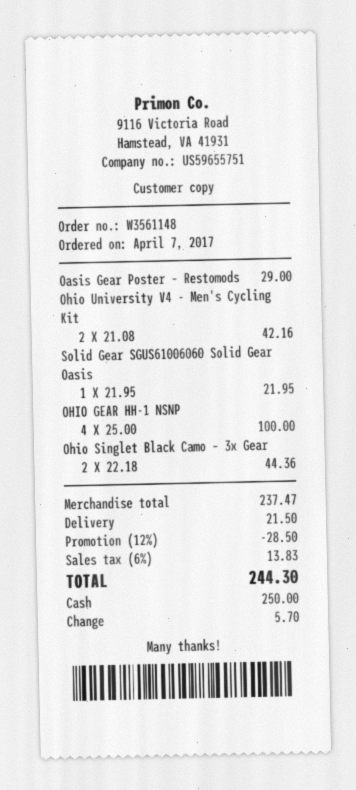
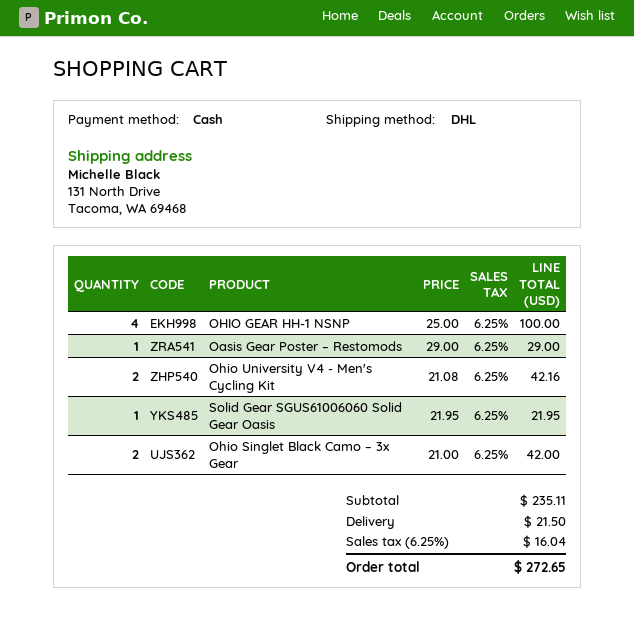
Ohio Singlet Black Camo – 3x Gear: 2 x 22.18 = 44.36 -> 2 x 21.00 = 42.00
subtotal: 237.47 -> 235.11
discount: 12% = 28.50 -> none
tax: 6% = 13.83 -> 6.25% = 16.04
total: 244.30 -> 272.65

